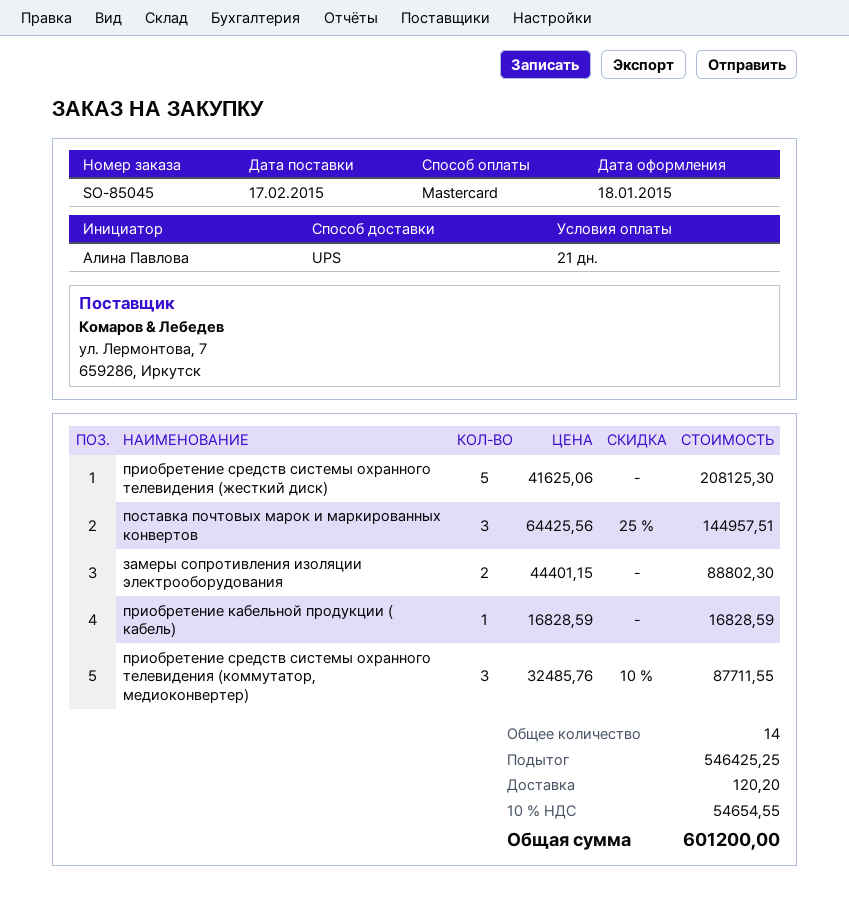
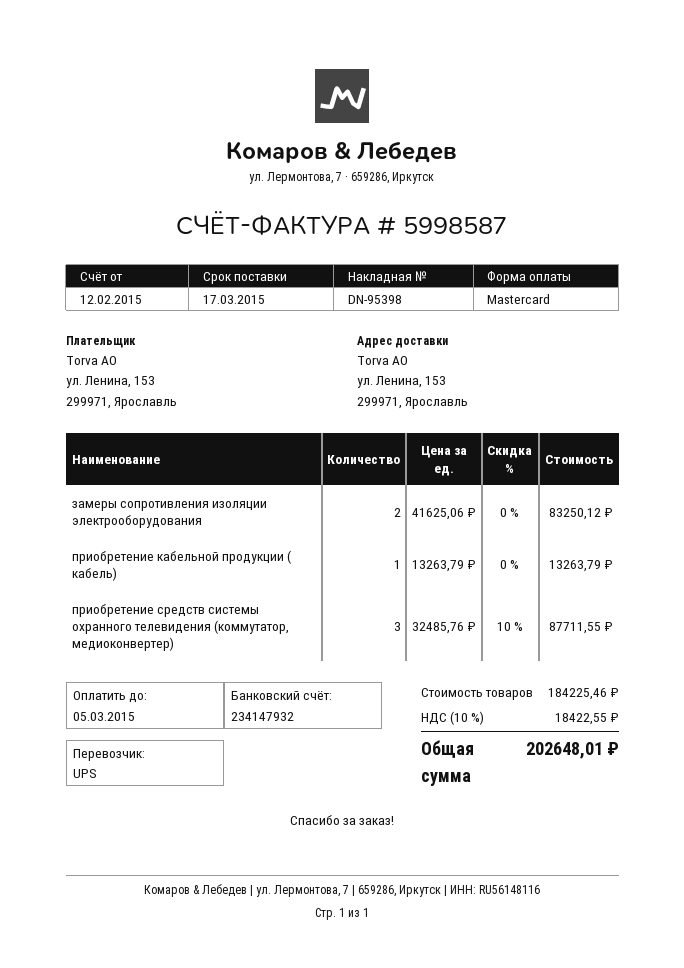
delivery date: 2015-02-17 -> 2015-03-17
приобретение средств системы охранного телевидения (жесткий диск): 5 x 41625.06 = 208125.30 -> none
поставка почтовых марок и маркированных конвертов: 3 x 64425.56 - 25% = 144957.51 -> none
замеры сопротивления изоляции электрооборудования: 2 x 44401.15 = 88802.30 -> 2 x 41625.06 = 83250.12
приобретение кабельной продукции ( кабель): 1 x 16828.59 = 16828.59 -> 1 x 13263.79 = 13263.79
subtotal: 546425.25 -> 184225.46
shipping: 120.20 -> none
tax: 10% = 54654.55 -> 10% = 18422.55
total: 601200.00 -> 202648.01

